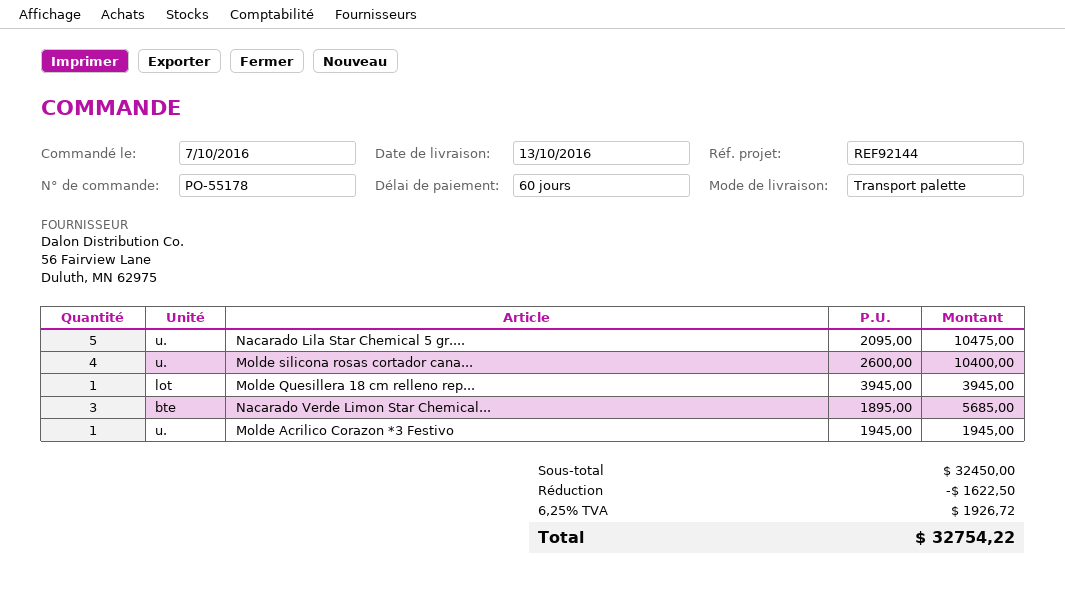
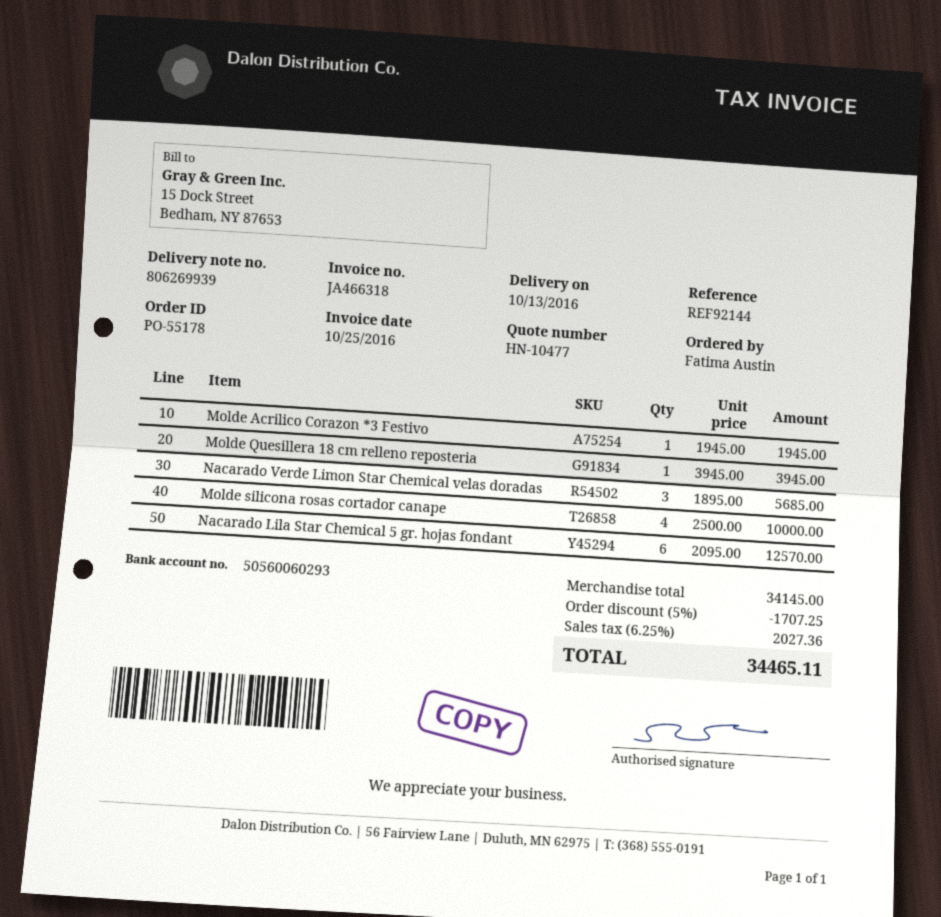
Nacarado Lila Star Chemical 5 gr....: 5 x 2095.00 = 10475.00 -> 6 x 2095.00 = 12570.00
Molde silicona rosas cortador cana...: 4 x 2600.00 = 10400.00 -> 4 x 2500.00 = 10000.00
subtotal: 32450.00 -> 34145.00
discount: 1622.50 -> 1707.25
tax: 6.25% = 1926.72 -> 6.25% = 2027.36
total: 32754.22 -> 34465.11

